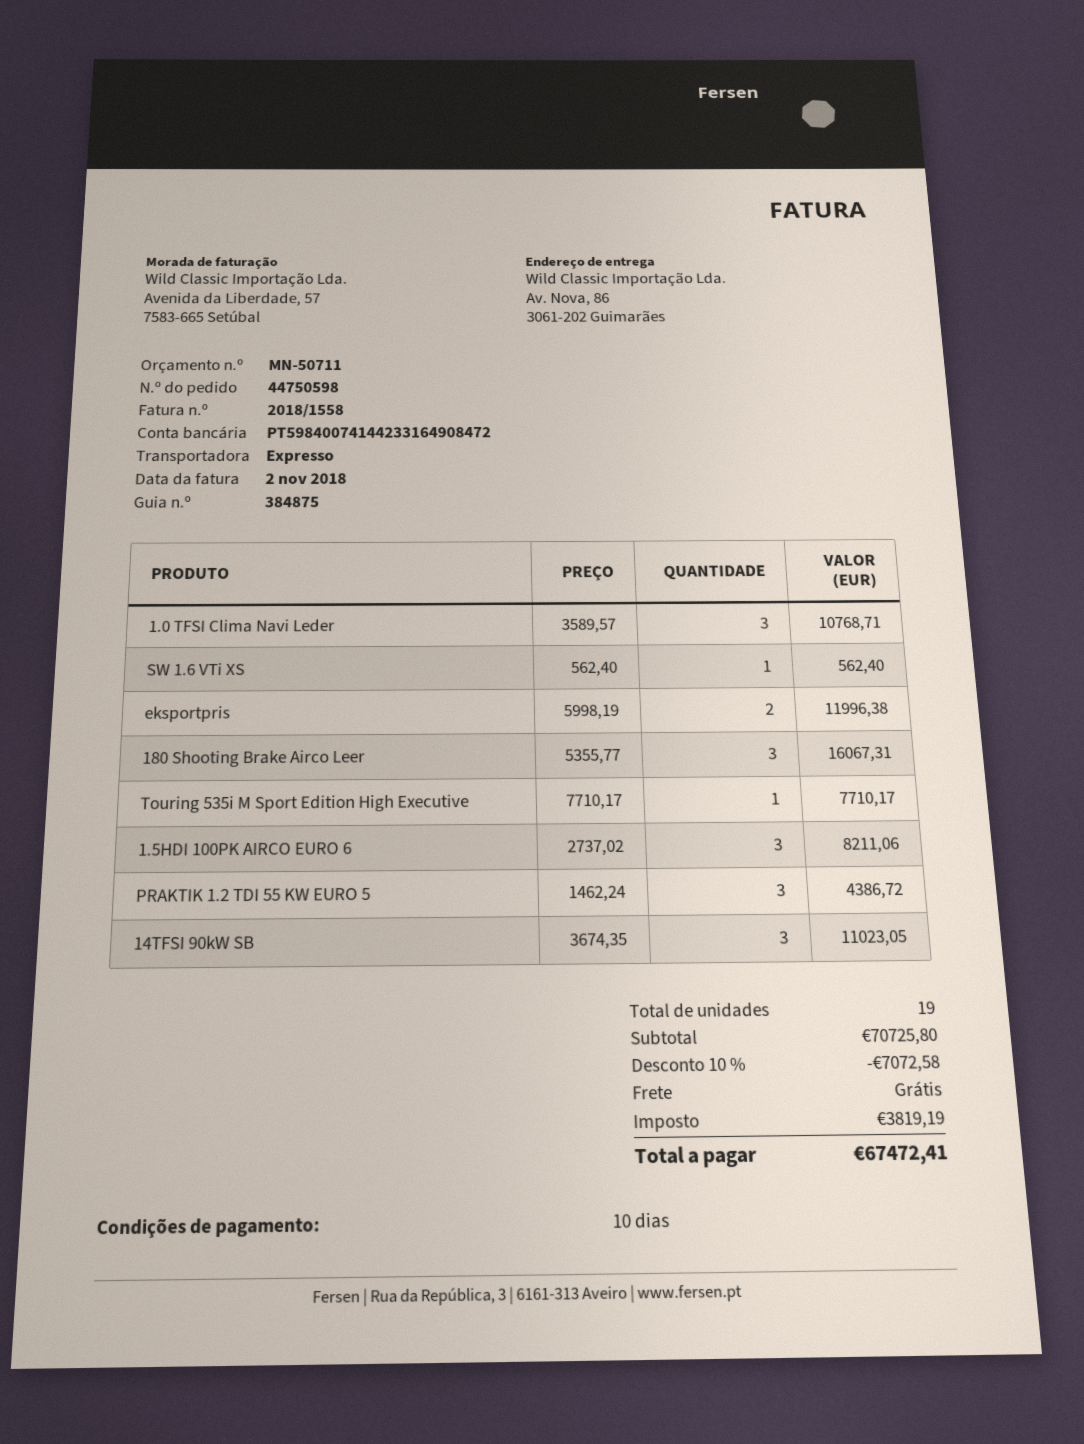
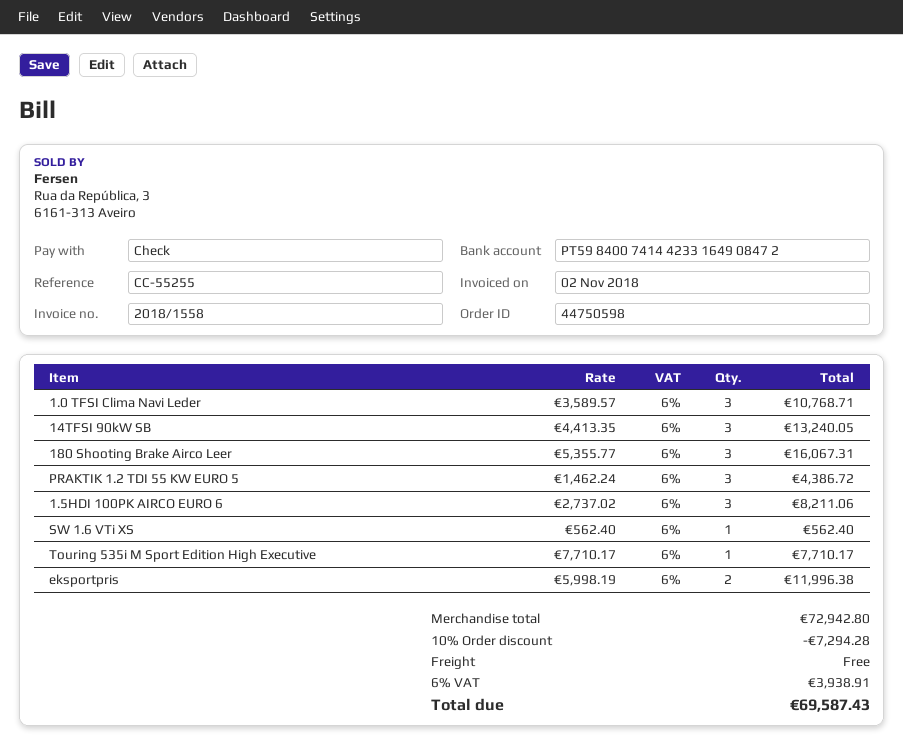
14TFSI 90kW SB: 3 x 3674.35 = 11023.05 -> 3 x 4413.35 = 13240.05
subtotal: 70725.80 -> 72942.80
discount: 10% = 7072.58 -> 10% = 7294.28
tax: 3819.19 -> 3938.91
total: 67472.41 -> 69587.43

